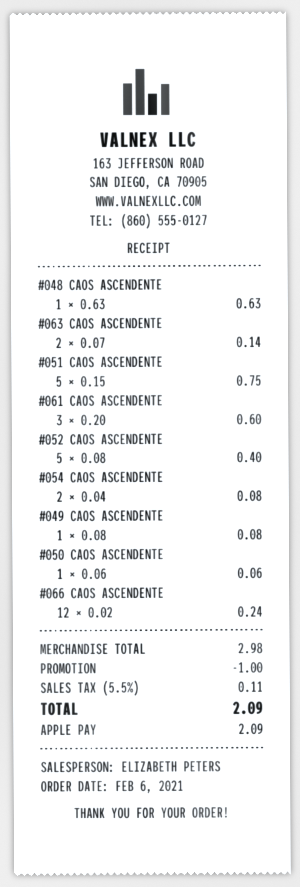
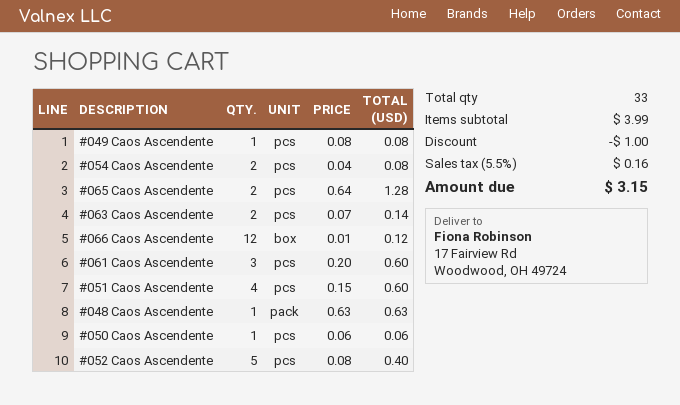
#051 CAOS ASCENDENTE: 5 x 0.15 = 0.75 -> 4 x 0.15 = 0.60
#066 CAOS ASCENDENTE: 12 x 0.02 = 0.24 -> 12 x 0.01 = 0.12
#065 Caos Ascendente: none -> 2 x 0.64 = 1.28
subtotal: 2.98 -> 3.99
tax: 5.5% = 0.11 -> 5.5% = 0.16
total: 2.09 -> 3.15

